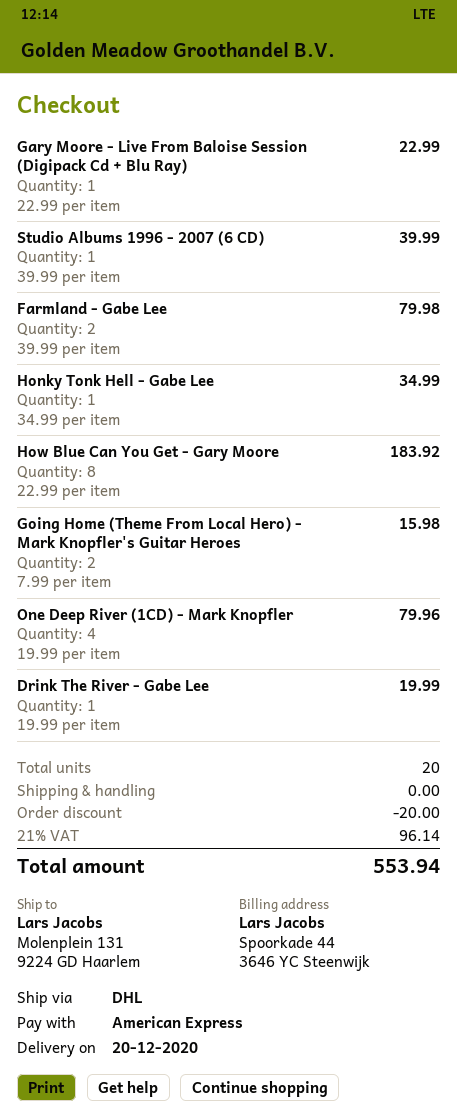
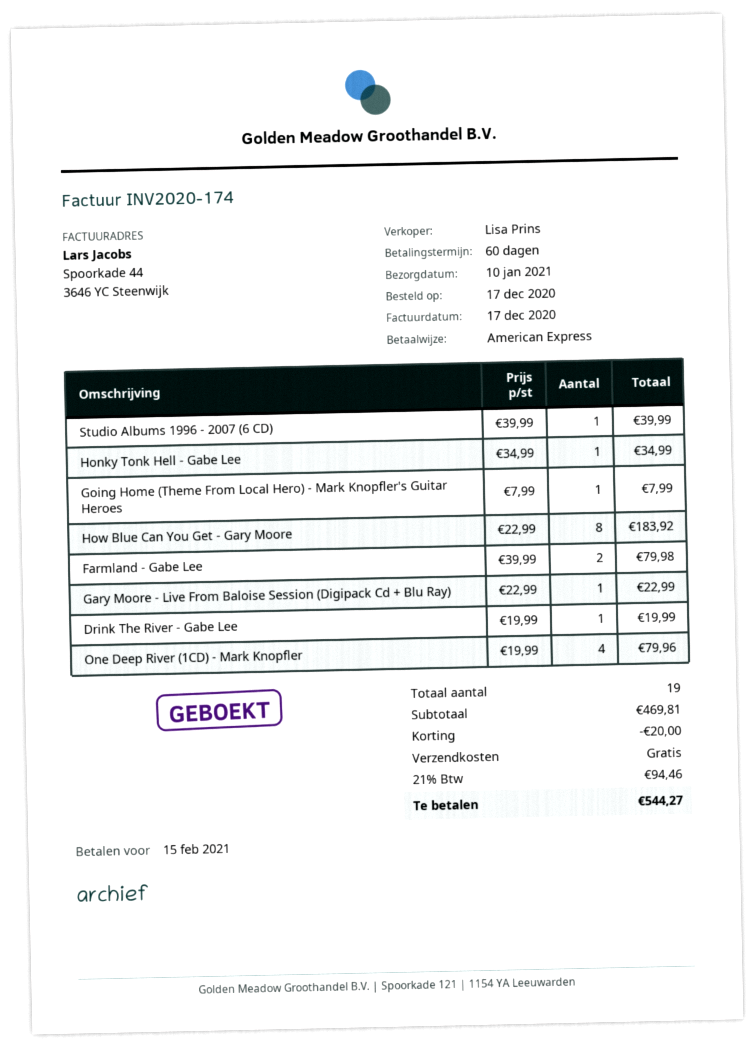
delivery date: 2020-12-20 -> 2021-01-10
Going Home (Theme From Local Hero) - Mark Knopfler's Guitar Heroes: 2 x 7.99 = 15.98 -> 1 x 7.99 = 7.99
total quantity: 20 -> 19
tax: 21% = 96.14 -> 21% = 94.46
total: 553.94 -> 544.27

